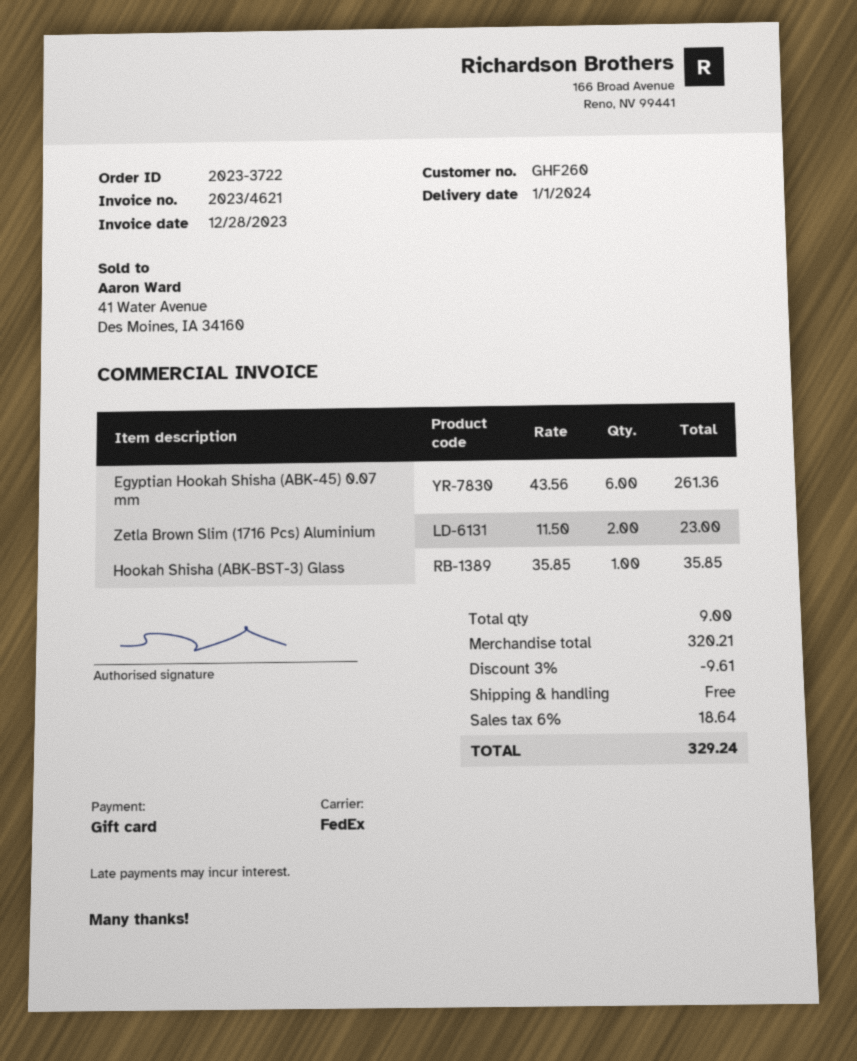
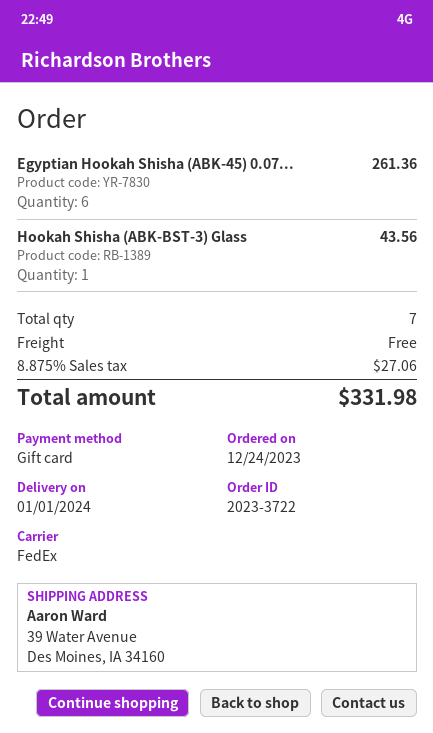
Zetla Brown Slim (1716 Pcs) Aluminium: 2 for 23.00 -> none
Hookah Shisha (ABK-BST-3) Glass: 1 for 35.85 -> 1 for 43.56
total quantity: 9 -> 7
discount: 3% = 9.61 -> none
tax: 6% = 18.64 -> 8.875% = 27.06
total: 329.24 -> 331.98

